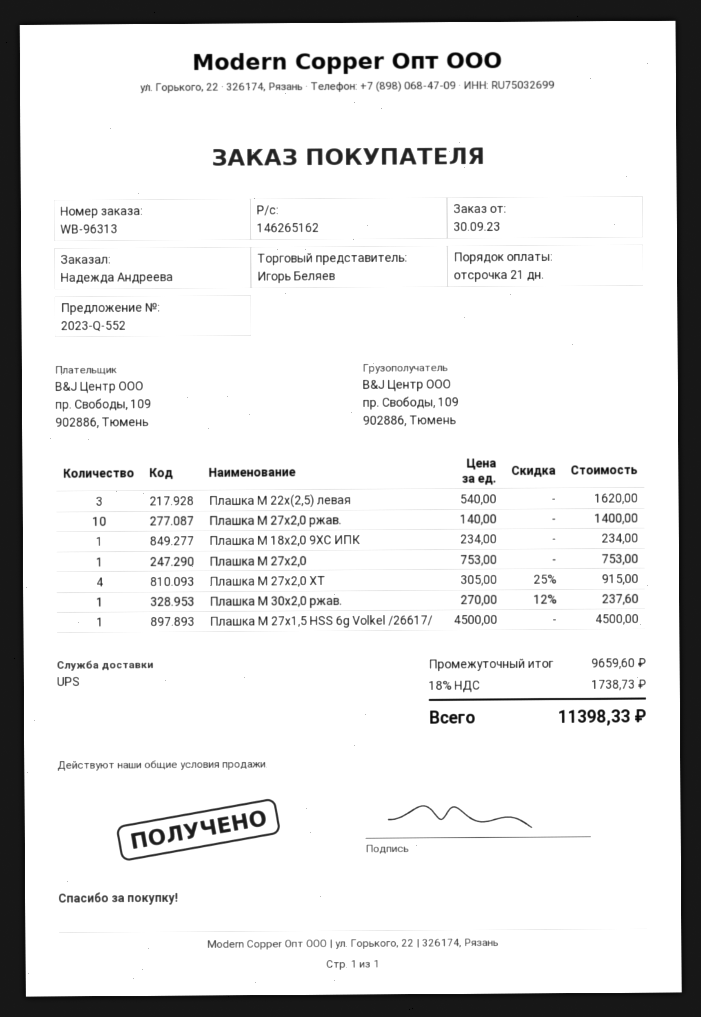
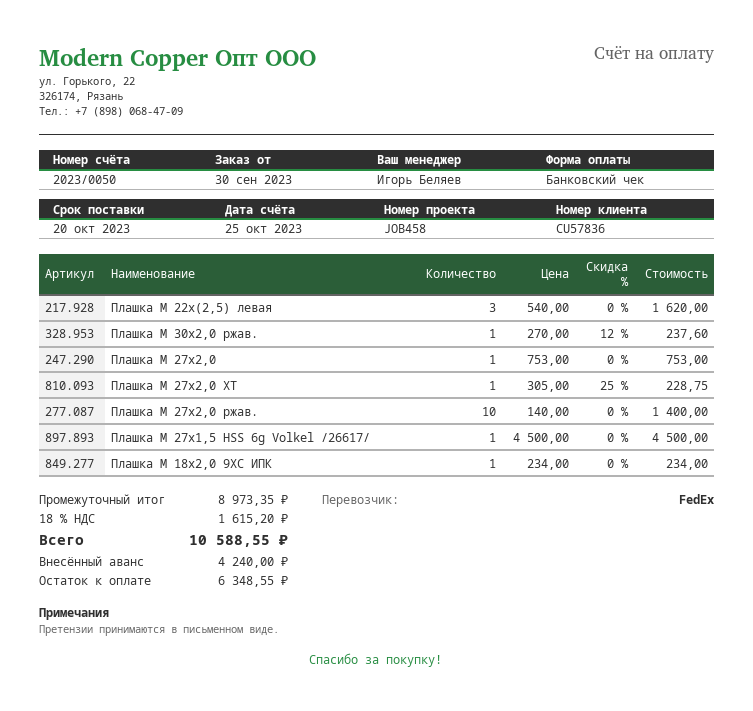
shipping method: UPS -> FedEx
Плашка М 27х2,0 ХТ: 4 x 305.00 - 25% = 915.00 -> 1 x 305.00 - 25% = 228.75
subtotal: 9659.60 -> 8973.35
tax: 18% = 1738.73 -> 18% = 1615.20
total: 11398.33 -> 10588.55

